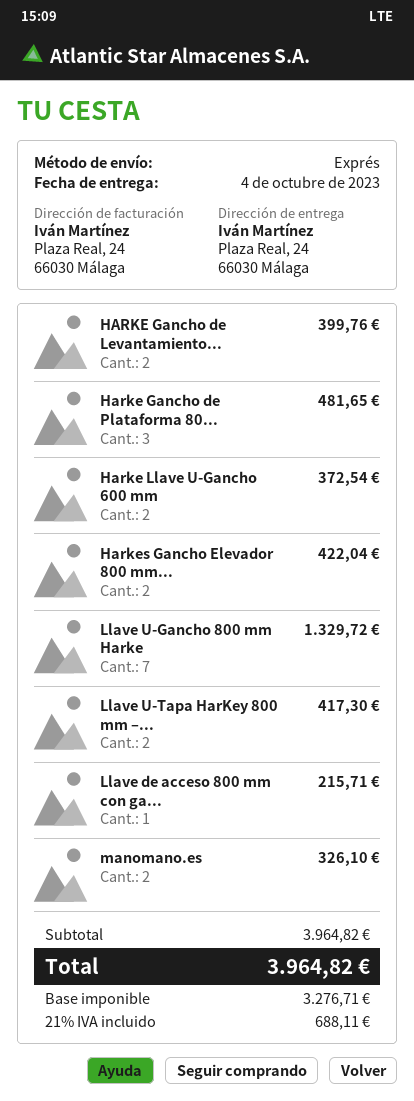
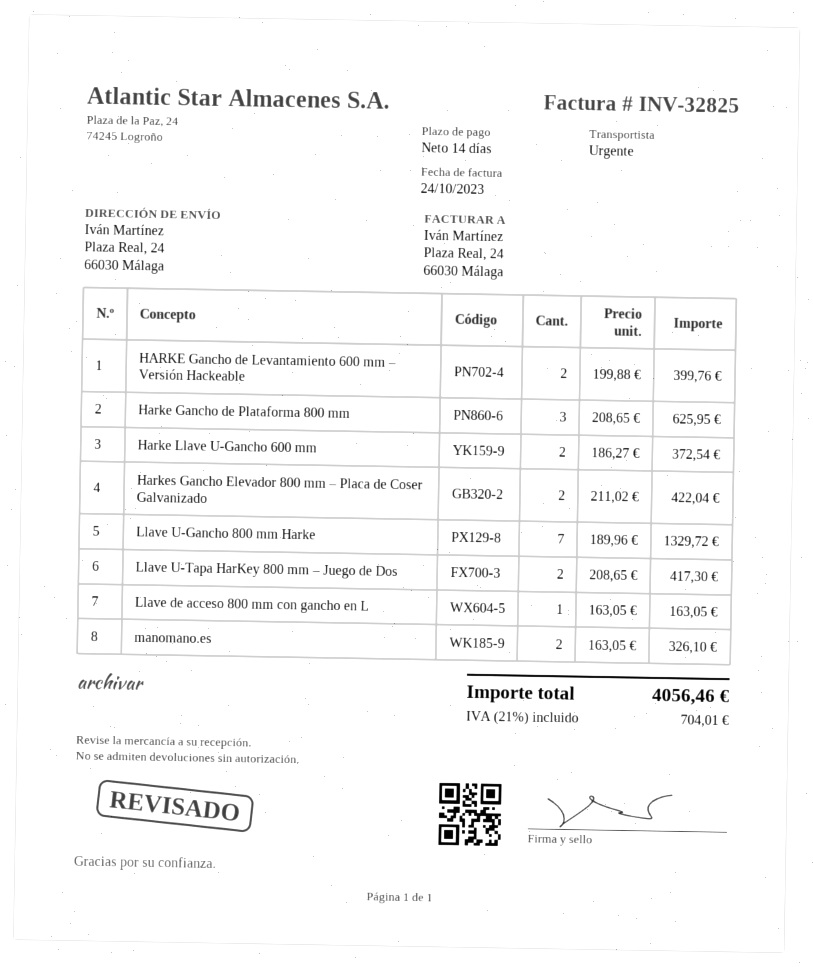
Harke Gancho de Plataforma 80...: 3 for 481.65 -> 3 for 625.95
Llave de acceso 800 mm con ga...: 1 for 215.71 -> 1 for 163.05
tax: 21% = 688.11 -> 21% = 704.01
total: 3964.82 -> 4056.46

